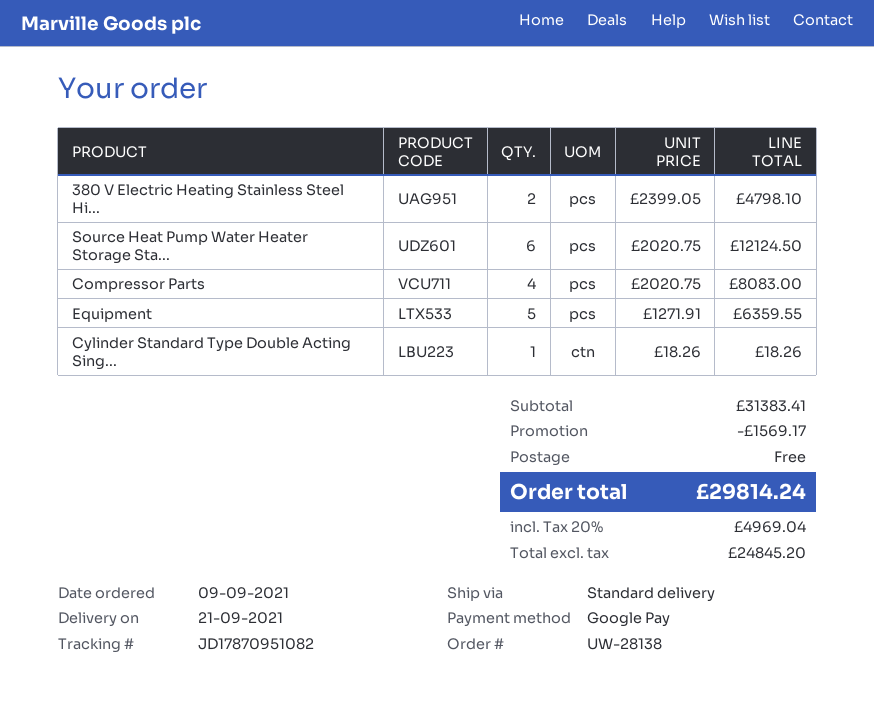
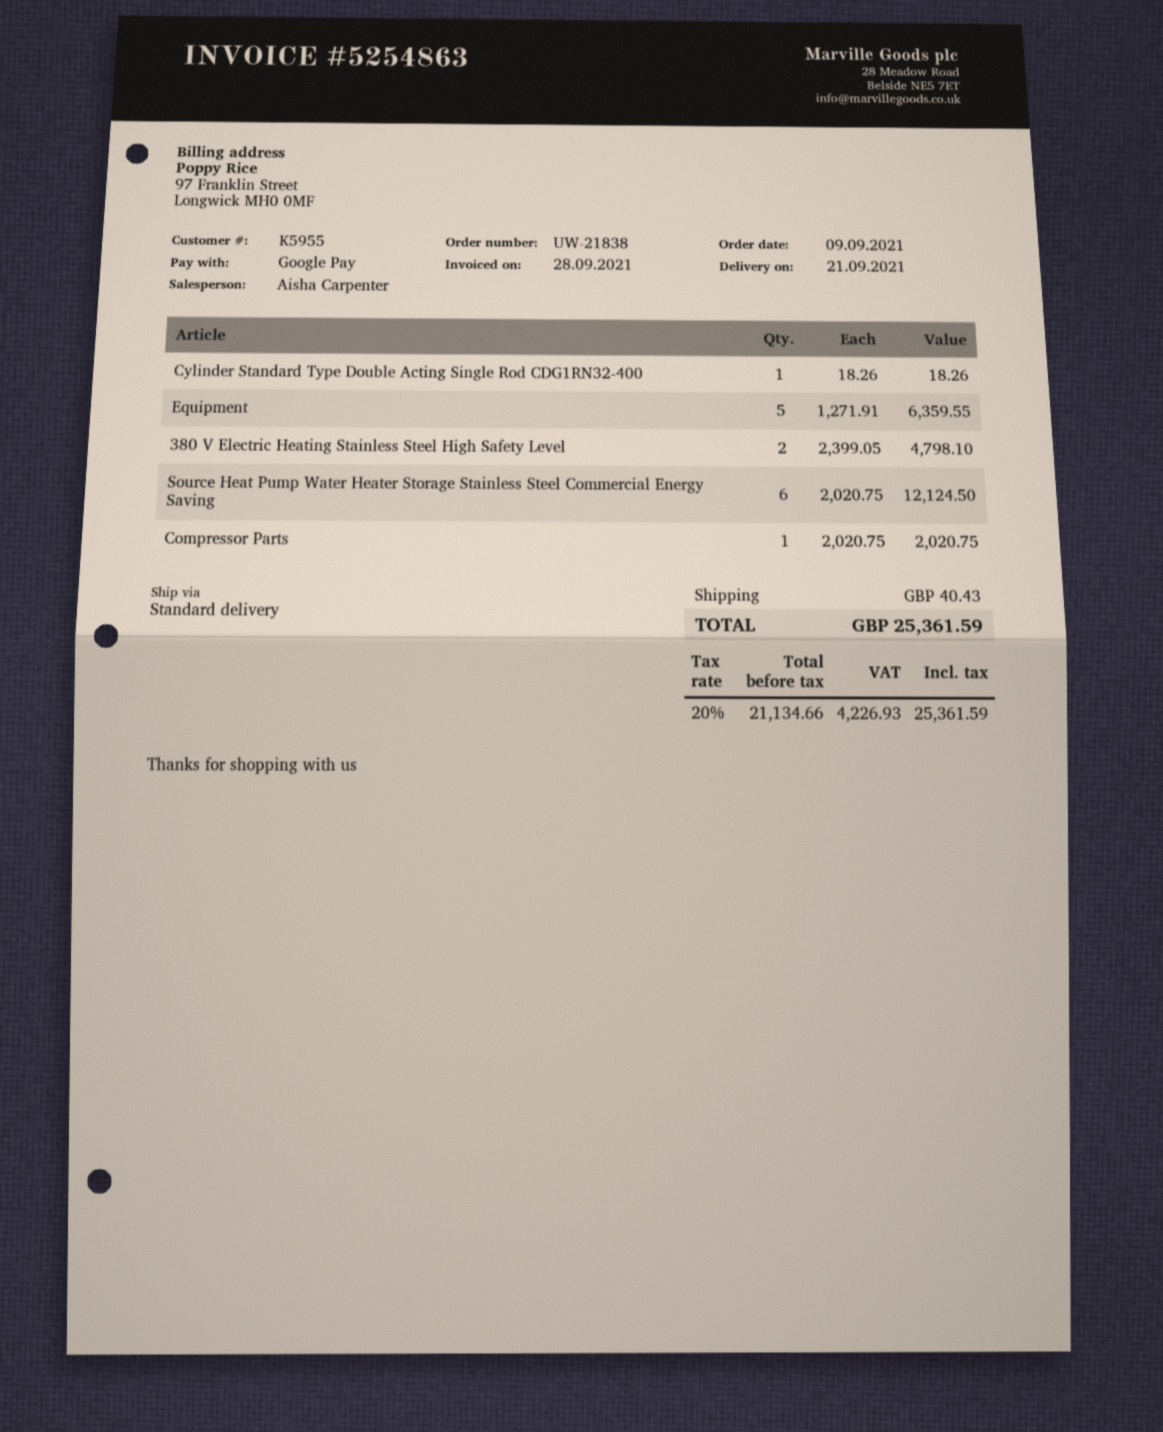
order number: UW-28138 -> UW-21838
Compressor Parts: 4 x 2020.75 = 8083.00 -> 1 x 2020.75 = 2020.75
discount: 1569.17 -> none
shipping: 0.00 -> 40.43
net: 24845.20 -> 21134.66
tax: 20% = 4969.04 -> 20% = 4226.93
total: 29814.24 -> 25361.59

